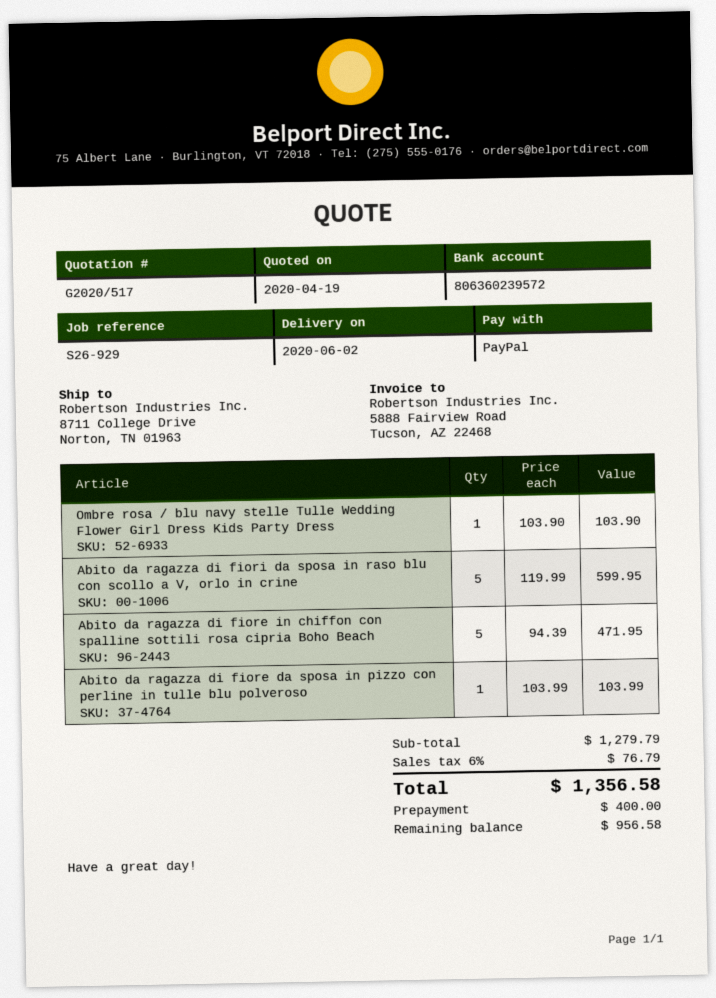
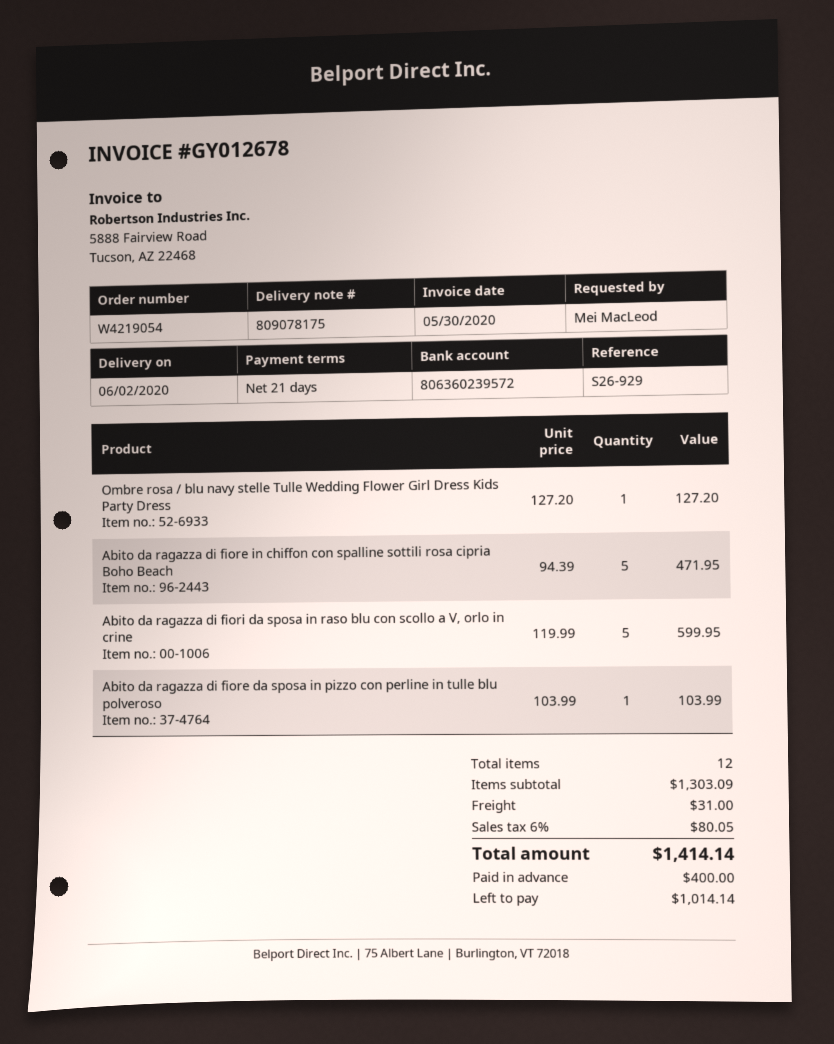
Ombre rosa / blu navy stelle Tulle Wedding Flower Girl Dress Kids Party Dress: 1 x 103.90 = 103.90 -> 1 x 127.20 = 127.20
subtotal: 1279.79 -> 1303.09
shipping: none -> 31.00
tax: 6% = 76.79 -> 6% = 80.05
total: 1356.58 -> 1414.14
balance: 956.58 -> 1014.14

